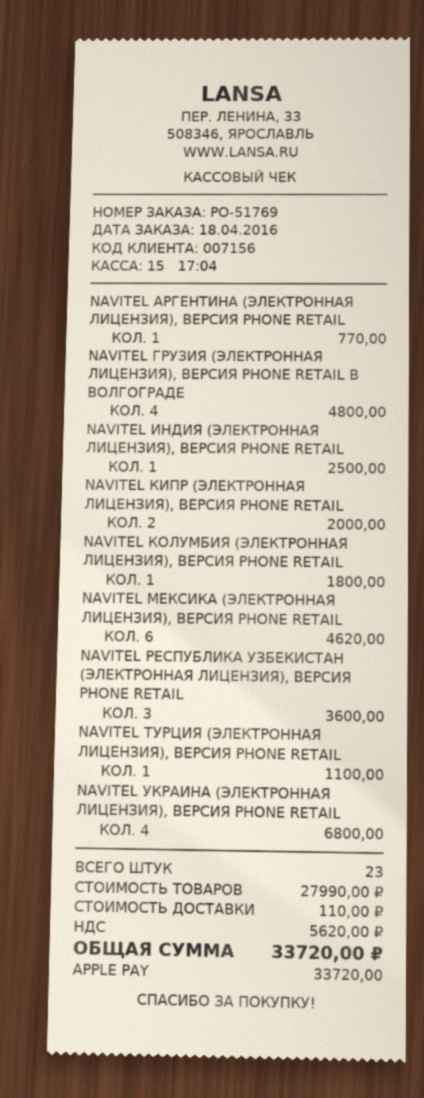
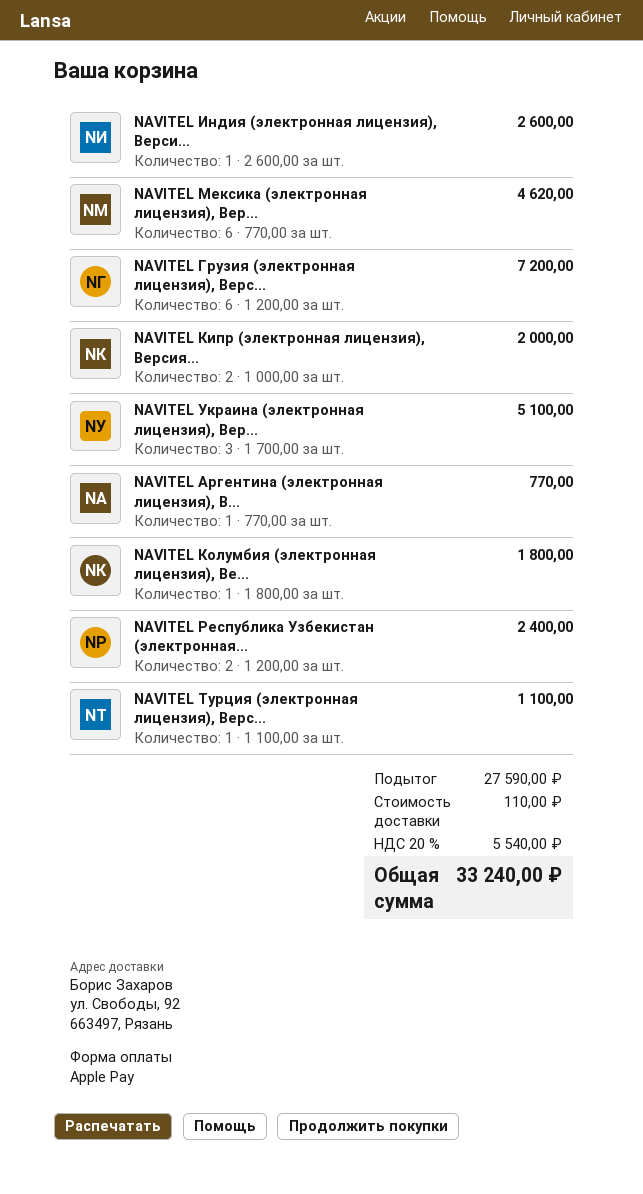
NAVITEL ГРУЗИЯ (ЭЛЕКТРОННАЯ ЛИЦЕНЗИЯ), ВЕРСИЯ PHONE RETAIL В ВОЛГОГРАДЕ: 4 for 4800.00 -> 6 for 7200.00
NAVITEL ИНДИЯ (ЭЛЕКТРОННАЯ ЛИЦЕНЗИЯ), ВЕРСИЯ PHONE RETAIL: 1 for 2500.00 -> 1 for 2600.00
NAVITEL РЕСПУБЛИКА УЗБЕКИСТАН (ЭЛЕКТРОННАЯ ЛИЦЕНЗИЯ), ВЕРСИЯ PHONE RETAIL: 3 for 3600.00 -> 2 for 2400.00
NAVITEL УКРАИНА (ЭЛЕКТРОННАЯ ЛИЦЕНЗИЯ), ВЕРСИЯ PHONE RETAIL: 4 for 6800.00 -> 3 for 5100.00
subtotal: 27990.00 -> 27590.00
tax: 5620.00 -> 5540.00
total: 33720.00 -> 33240.00

